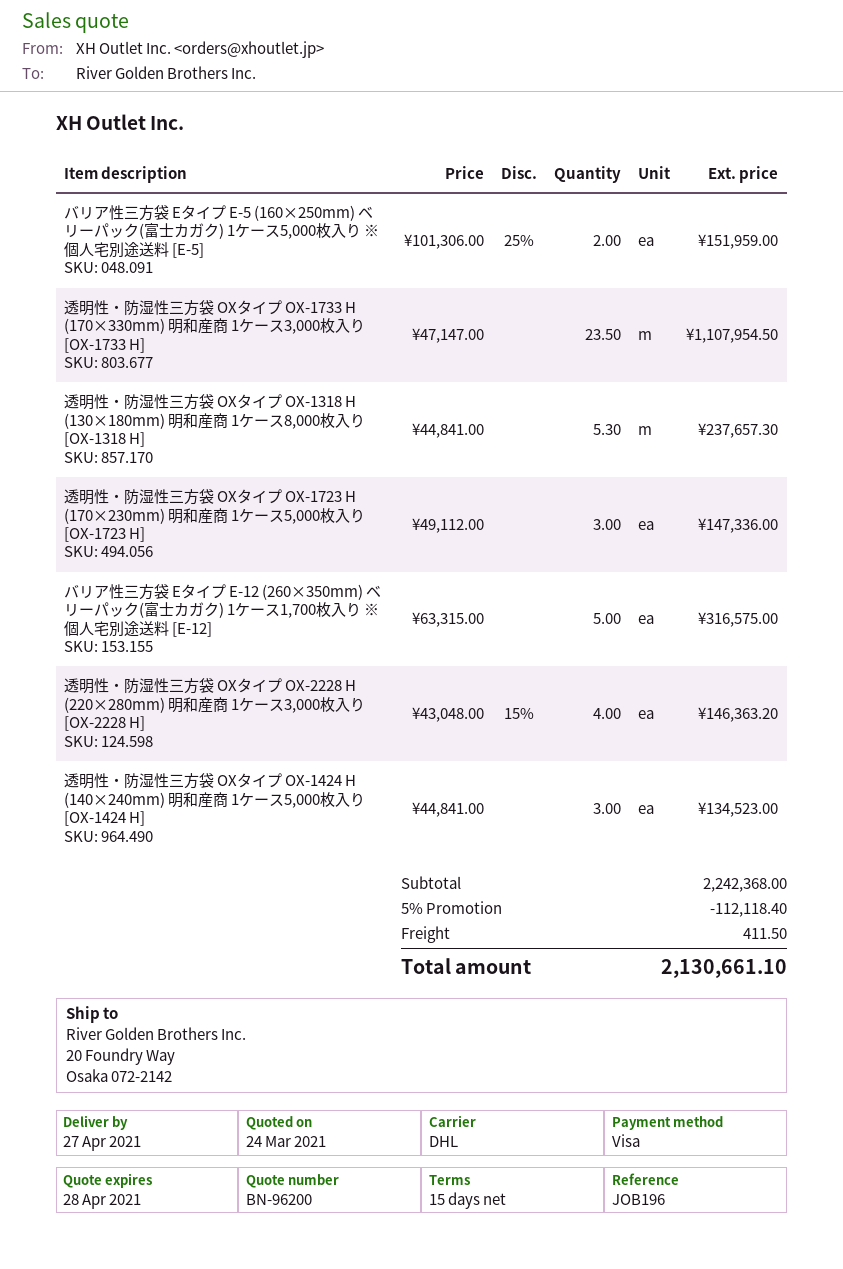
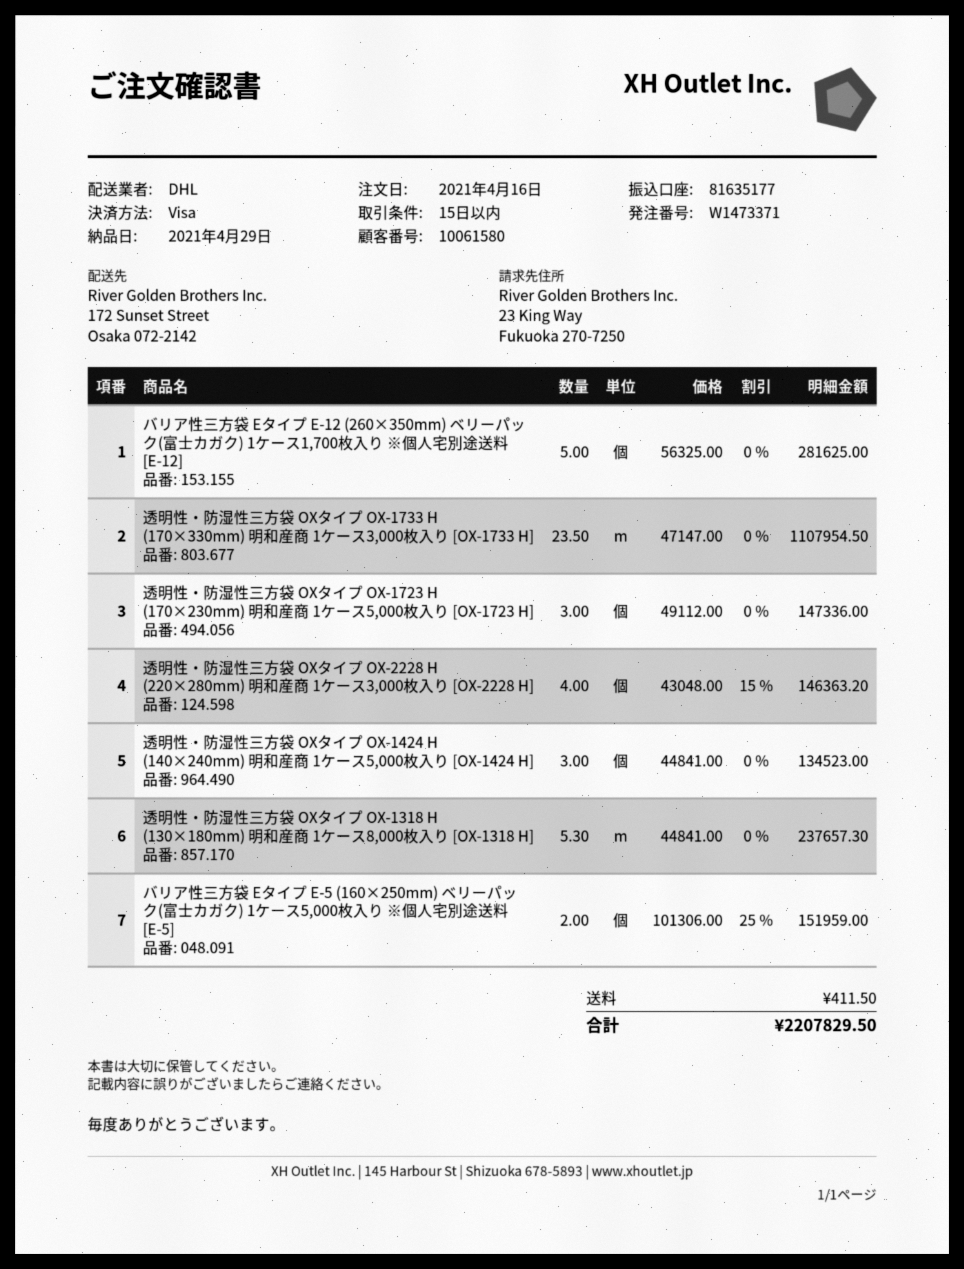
delivery date: 2021-04-27 -> 2021-04-29
ship to: 20 Foundry Way, Osaka 072-2142 -> 172 Sunset Street, Osaka 072-2142
バリア性三方袋 Eタイプ E-12 (260×350mm) ベリーパック(富士カガク) 1ケース1,700枚入り ※個人宅別途送料 [E-12]: 5 x 63315.00 = 316575.00 -> 5 x 56325.00 = 281625.00
discount: 5% = 112118.40 -> none
total: 2130661.10 -> 2207829.50

